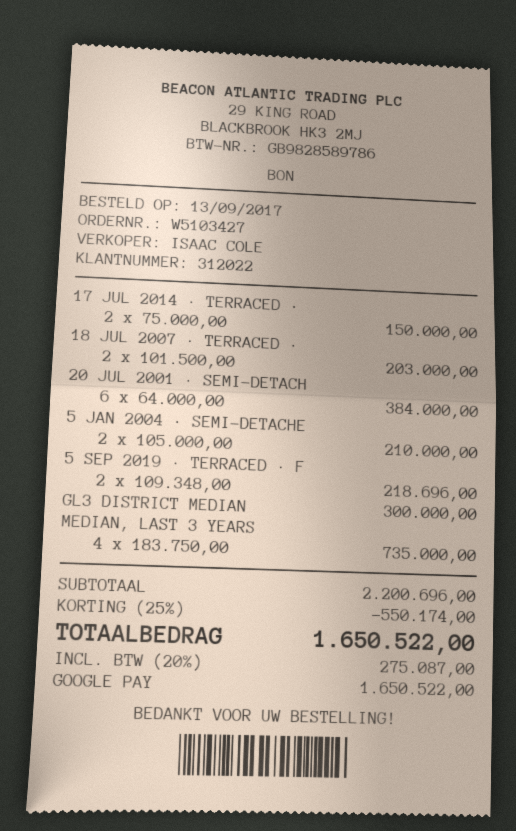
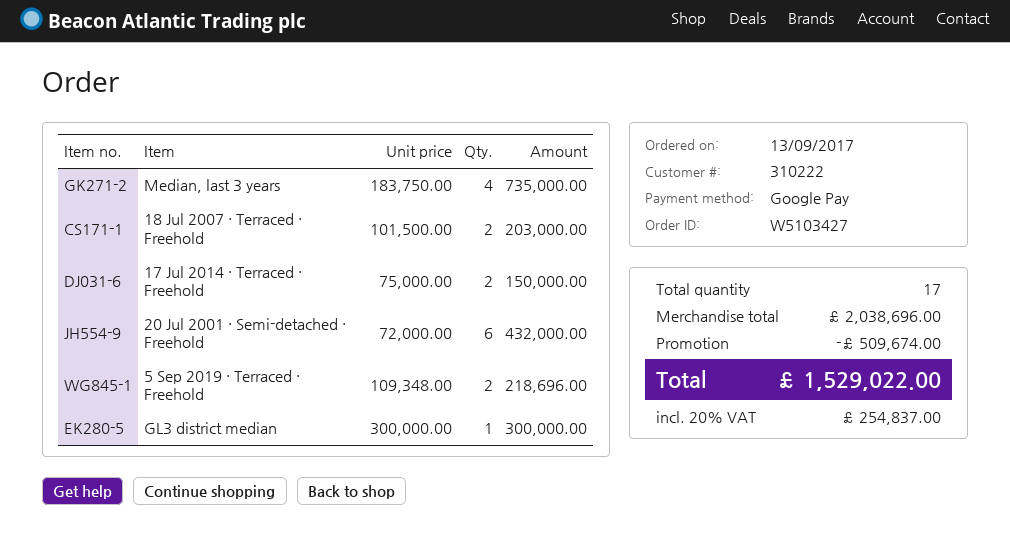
customer number: 312022 -> 310222
20 JUL 2001 · SEMI-DETACH: 6 x 64000.00 = 384000.00 -> 6 x 72000.00 = 432000.00
5 JAN 2004 · SEMI-DETACHE: 2 x 105000.00 = 210000.00 -> none
subtotal: 2200696.00 -> 2038696.00
discount: 550174.00 -> 509674.00
tax: 20% = 275087.00 -> 20% = 254837.00
total: 1650522.00 -> 1529022.00

